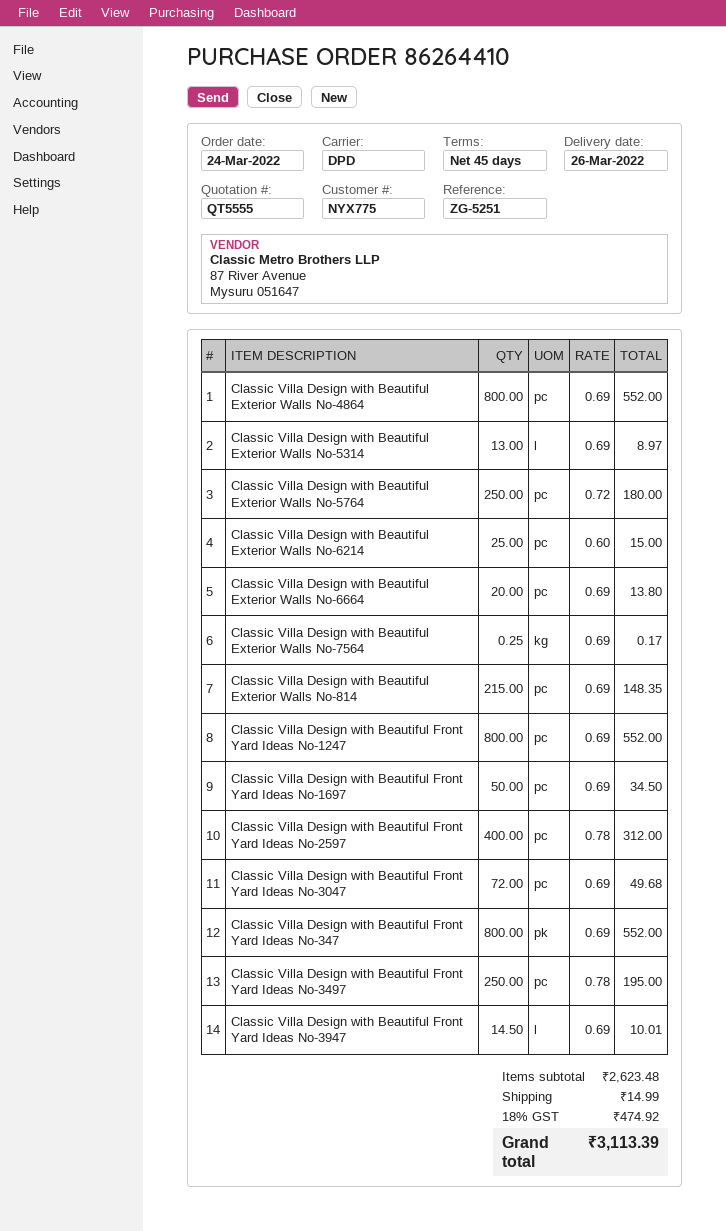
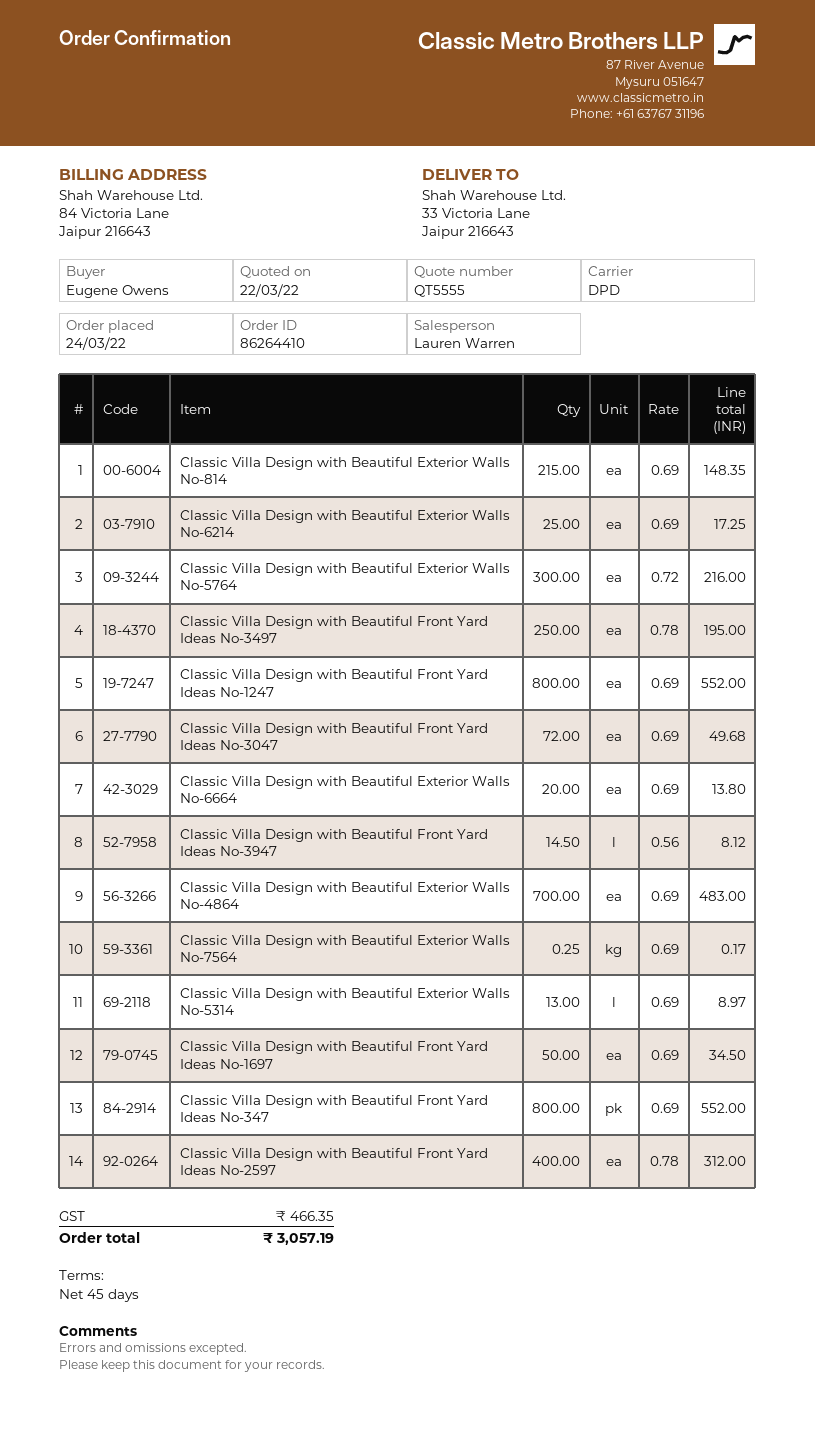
Classic Villa Design with Beautiful Exterior Walls No-4864: 800 x 0.69 = 552.00 -> 700 x 0.69 = 483.00
Classic Villa Design with Beautiful Exterior Walls No-5764: 250 x 0.72 = 180.00 -> 300 x 0.72 = 216.00
Classic Villa Design with Beautiful Exterior Walls No-6214: 25 x 0.60 = 15.00 -> 25 x 0.69 = 17.25
Classic Villa Design with Beautiful Front Yard Ideas No-3947: 14.5 x 0.69 = 10.01 -> 14.5 x 0.56 = 8.12
shipping: 14.99 -> none
tax: 474.92 -> 466.35
total: 3113.39 -> 3057.19

